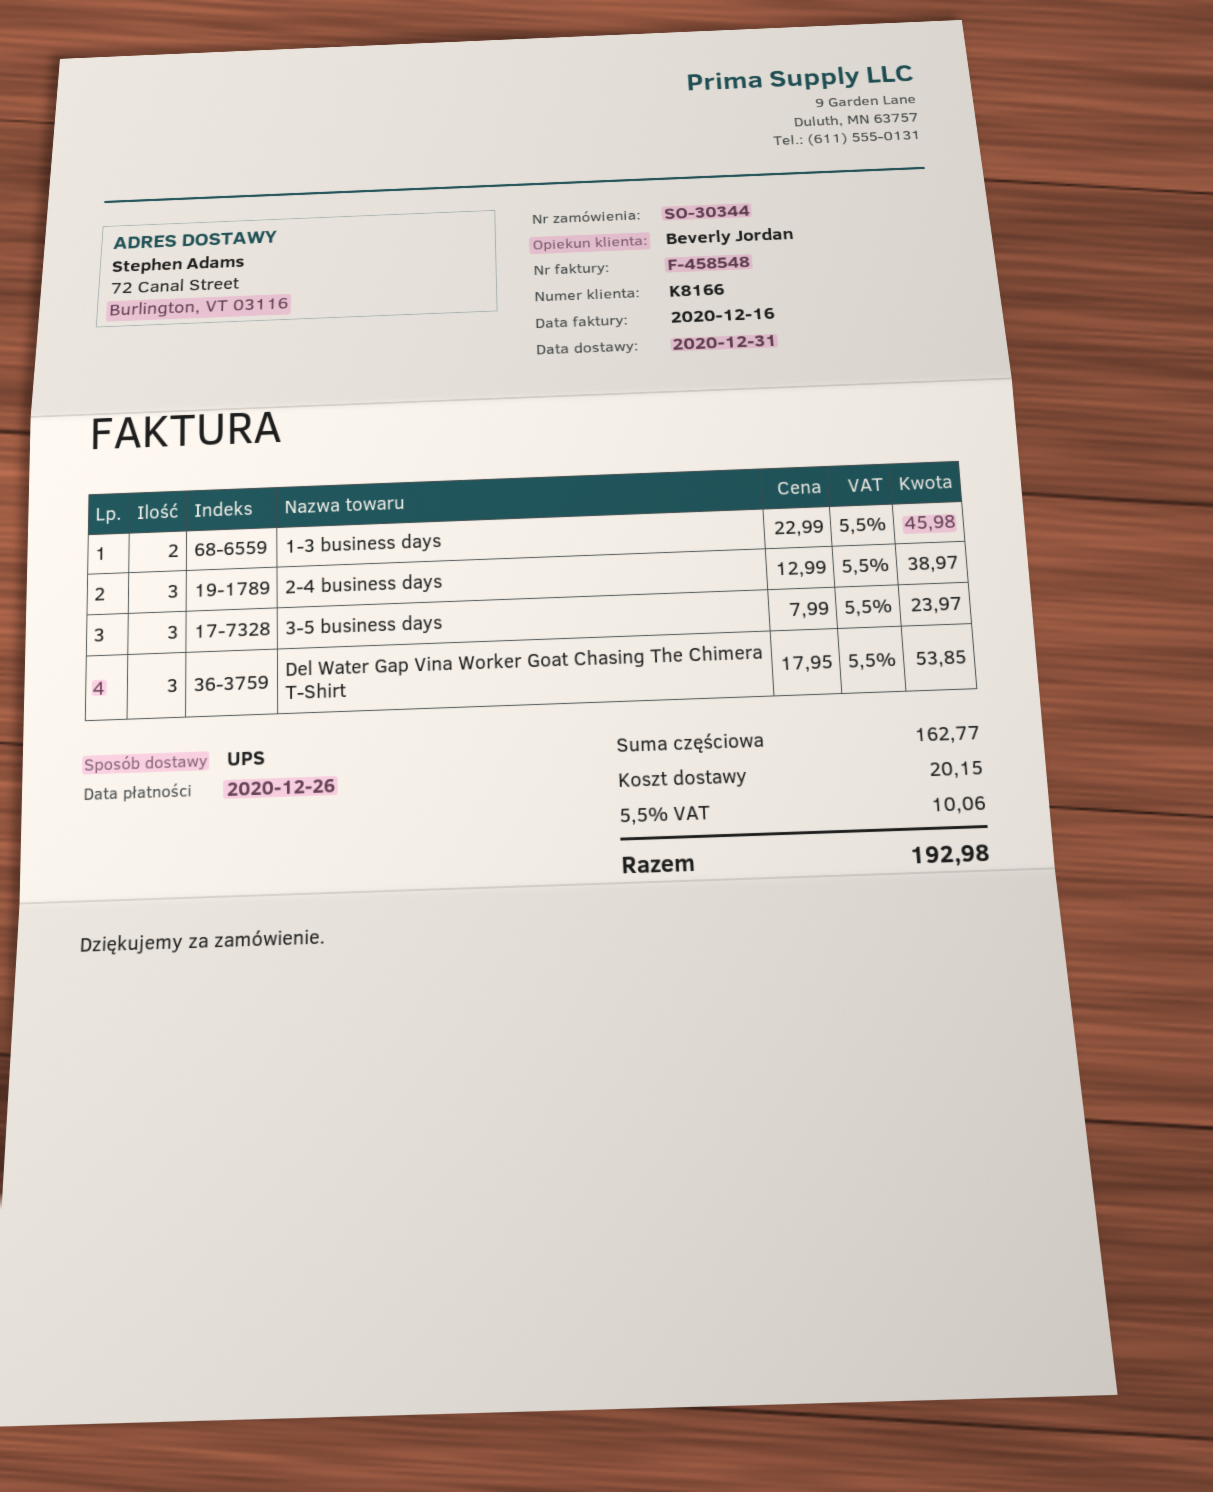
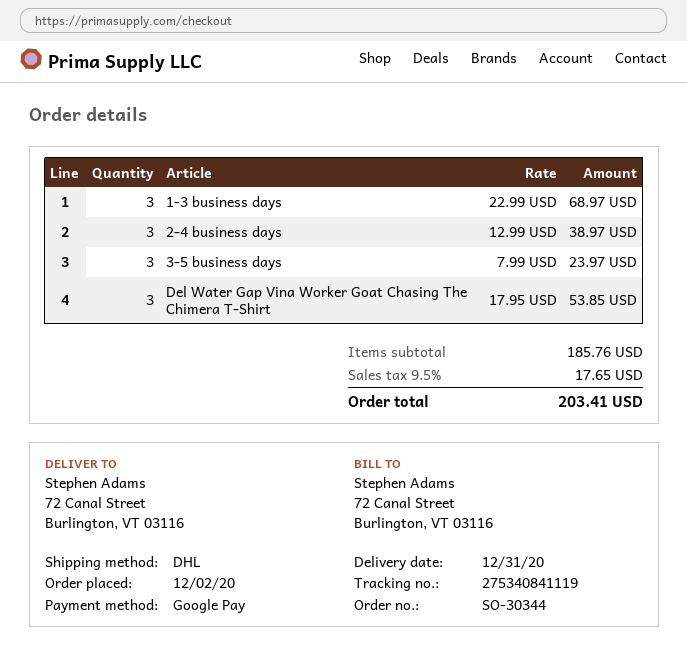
shipping method: UPS -> DHL
1-3 business days: 2 x 22.99 = 45.98 -> 3 x 22.99 = 68.97
subtotal: 162.77 -> 185.76
shipping: 20.15 -> none
tax: 5.5% = 10.06 -> 9.5% = 17.65
total: 192.98 -> 203.41

